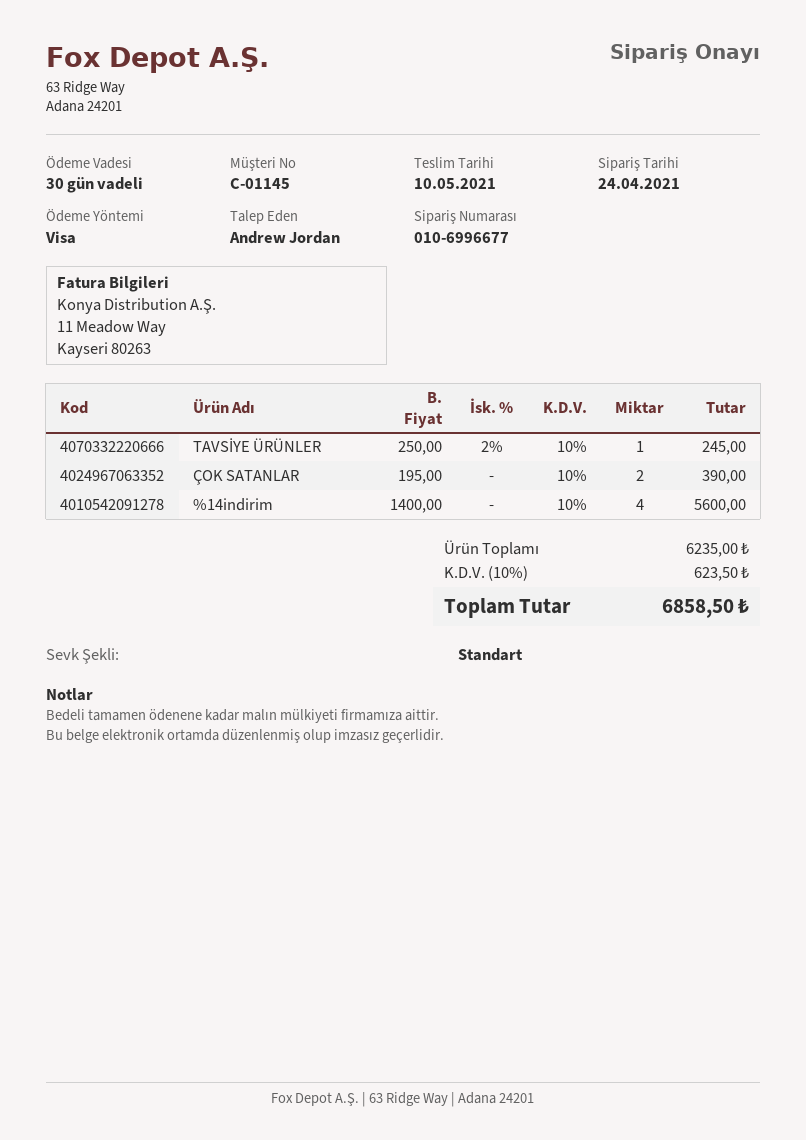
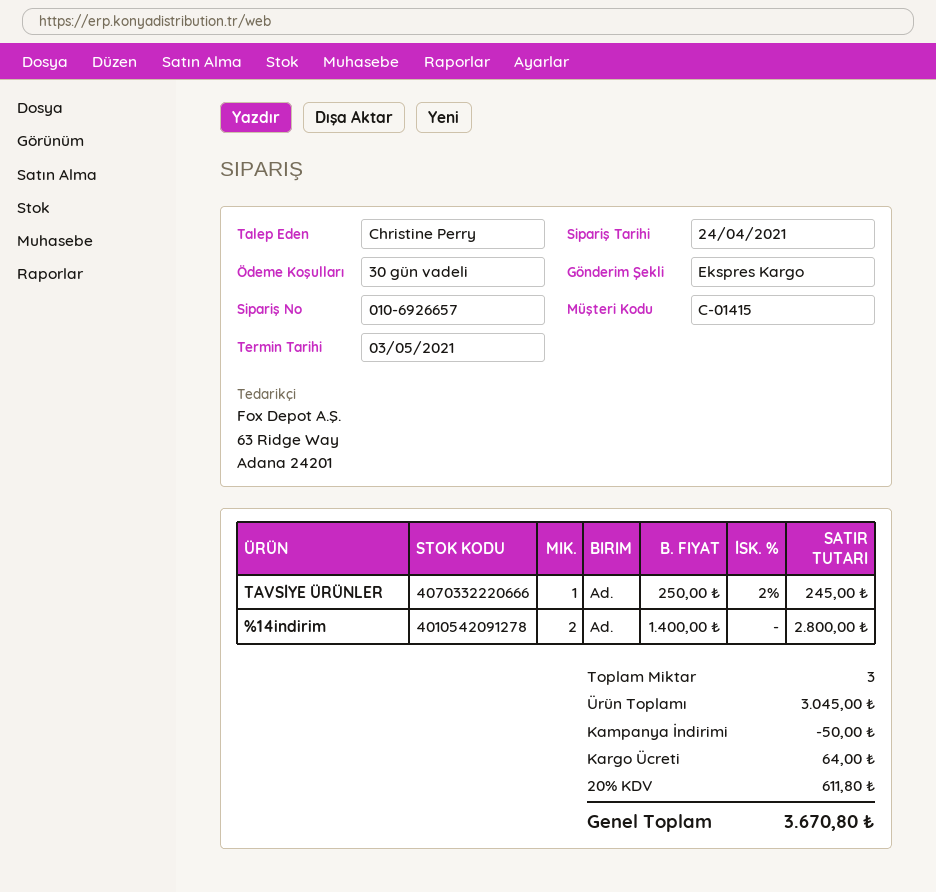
order number: 010-6996677 -> 010-6926657
delivery date: 2021-05-10 -> 2021-05-03
customer number: C-01145 -> C-01415
ordered by: Andrew Jordan -> Christine Perry
shipping method: standard -> express
ÇOK SATANLAR: 2 x 195.00 = 390.00 -> none
%14indirim: 4 x 1400.00 = 5600.00 -> 2 x 1400.00 = 2800.00
subtotal: 6235.00 -> 3045.00
discount: none -> 50.00
shipping: none -> 64.00
tax: 10% = 623.50 -> 20% = 611.80
total: 6858.50 -> 3670.80

